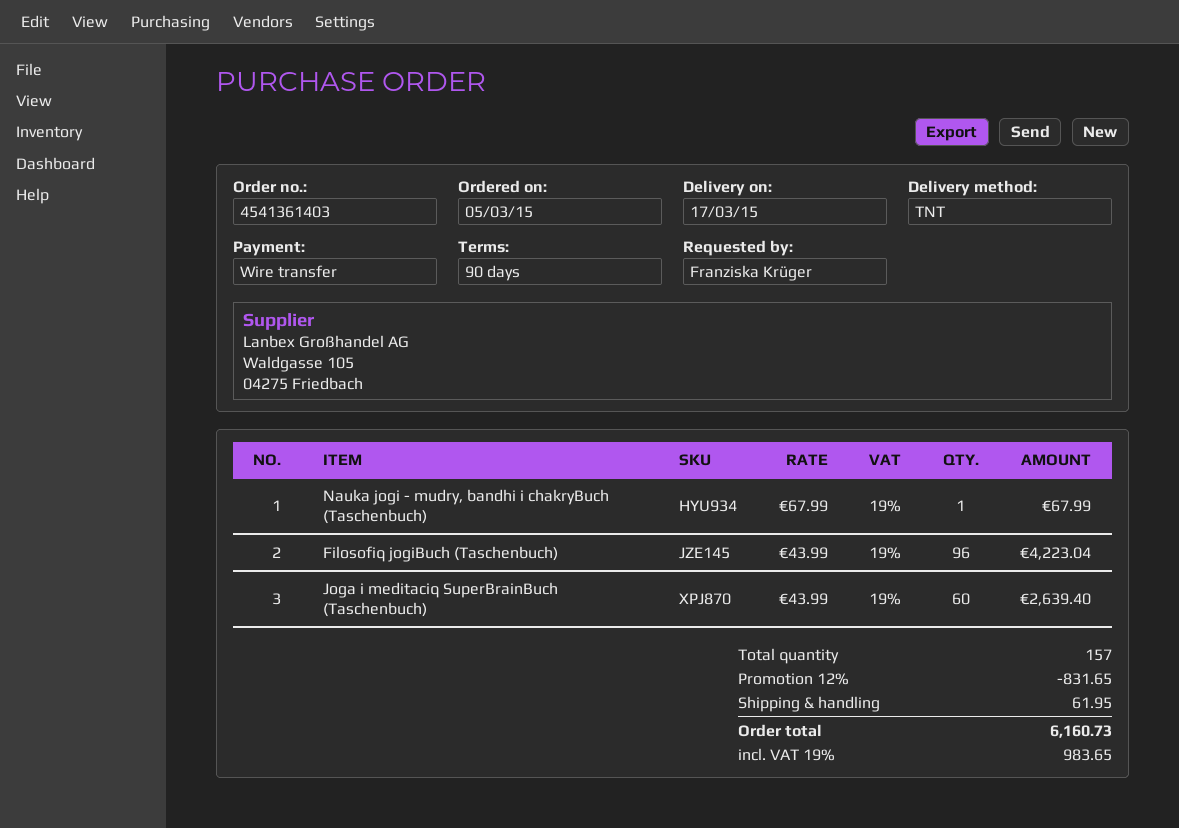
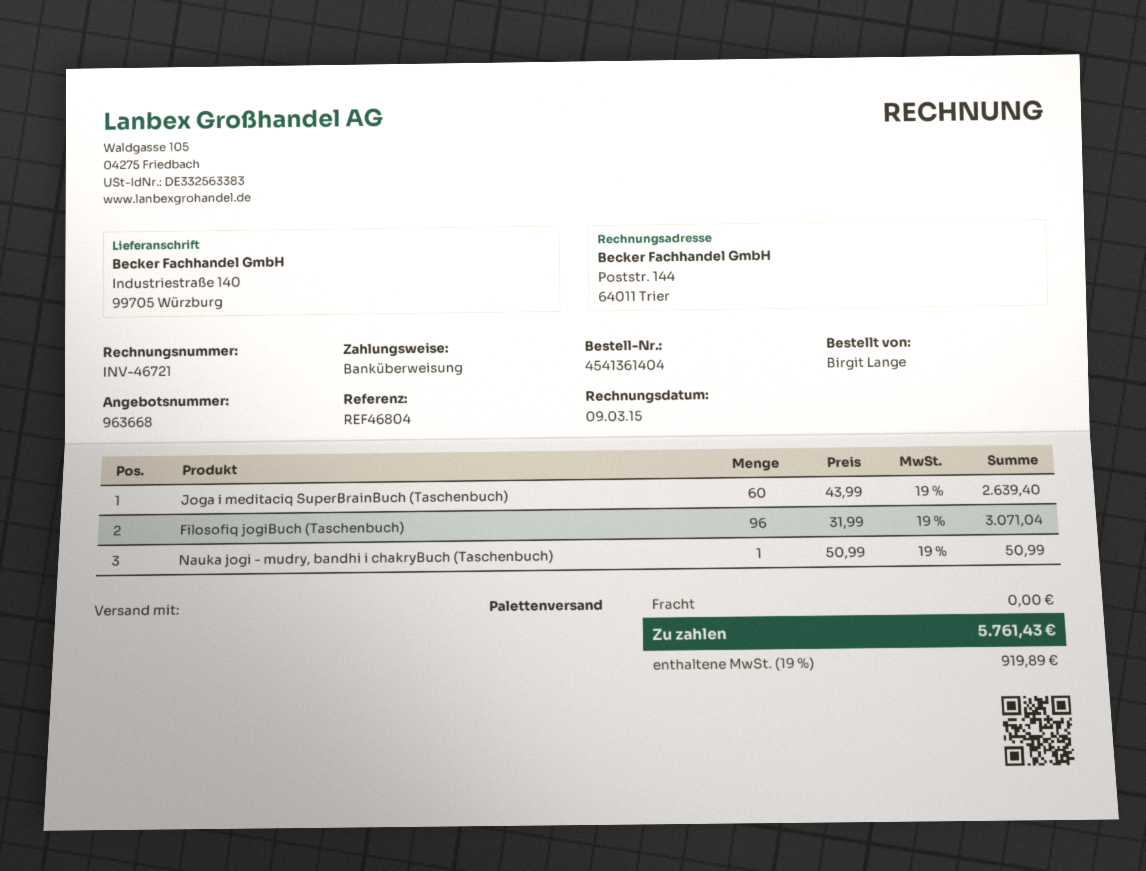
order number: 4541361403 -> 4541361404
ordered by: Franziska Krüger -> Birgit Lange
shipping method: TNT -> pallet freight
Nauka jogi - mudry, bandhi i chakryBuch (Taschenbuch): 1 x 67.99 = 67.99 -> 1 x 50.99 = 50.99
Filosofiq jogiBuch (Taschenbuch): 96 x 43.99 = 4223.04 -> 96 x 31.99 = 3071.04
discount: 12% = 831.65 -> none
shipping: 61.95 -> 0.00
tax: 19% = 983.65 -> 19% = 919.89
total: 6160.73 -> 5761.43

